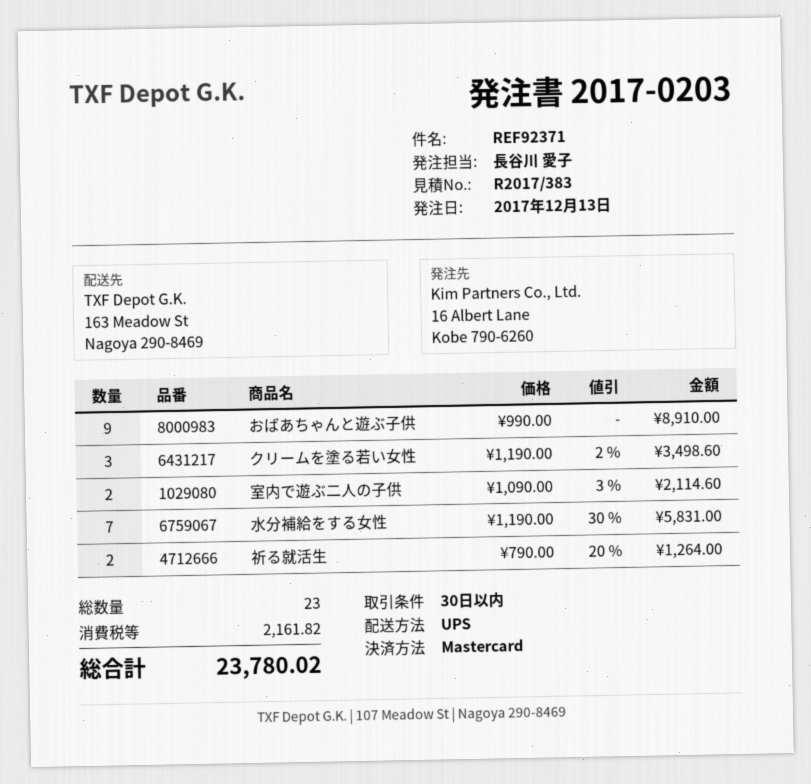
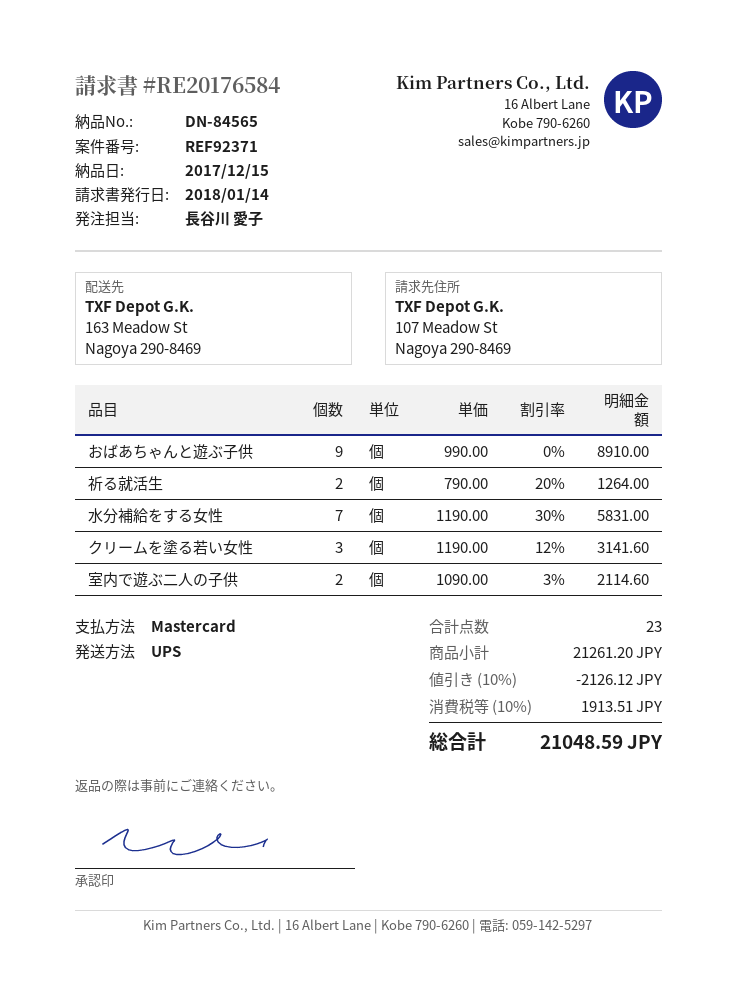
クリームを塗る若い女性: 3 x 1190.00 - 2% = 3498.60 -> 3 x 1190.00 - 12% = 3141.60
discount: none -> 10% = 2126.12
tax: 2161.82 -> 1913.51
total: 23780.02 -> 21048.59

